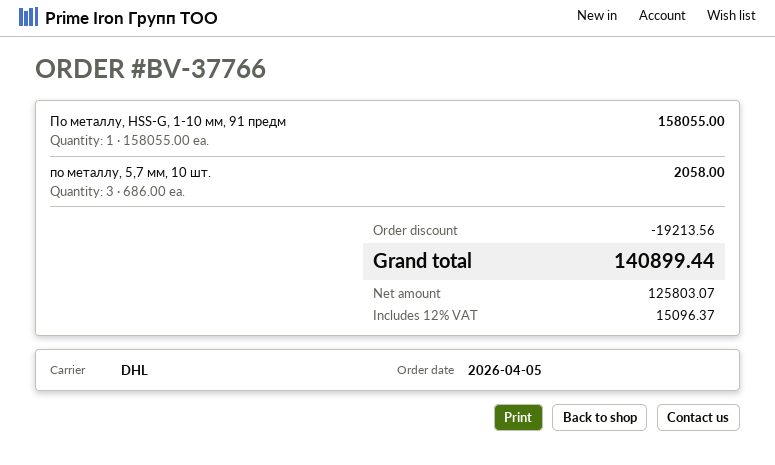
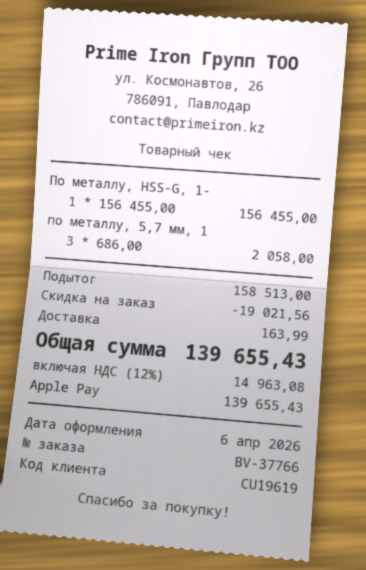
order date: 2026-04-05 -> 2026-04-06
По металлу, HSS-G, 1-10 мм, 91 предм: 1 x 158055.00 = 158055.00 -> 1 x 156455.00 = 156455.00
discount: 19213.56 -> 19021.56
shipping: none -> 163.99
tax: 12% = 15096.37 -> 12% = 14963.08
total: 140899.44 -> 139655.43

